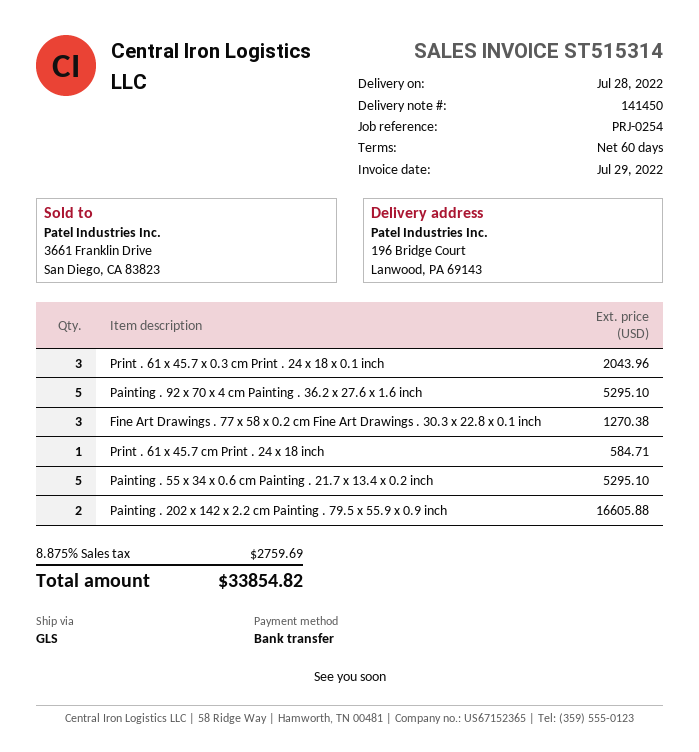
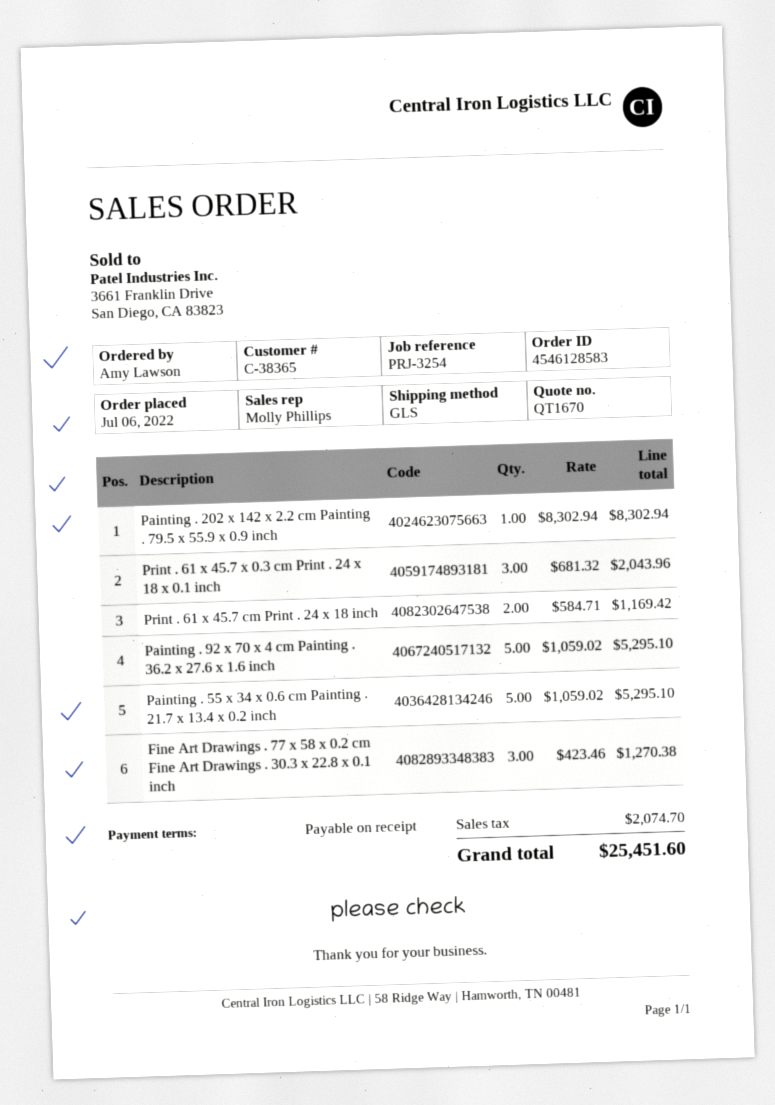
payment terms: 60 days -> on receipt
reference: PRJ-0254 -> PRJ-3254
Print . 61 x 45.7 cm Print . 24 x 18 inch: 1 for 584.71 -> 2 for 1169.42
Painting . 202 x 142 x 2.2 cm Painting . 79.5 x 55.9 x 0.9 inch: 2 for 16605.88 -> 1 for 8302.94
tax: 2759.69 -> 2074.70
total: 33854.82 -> 25451.60

